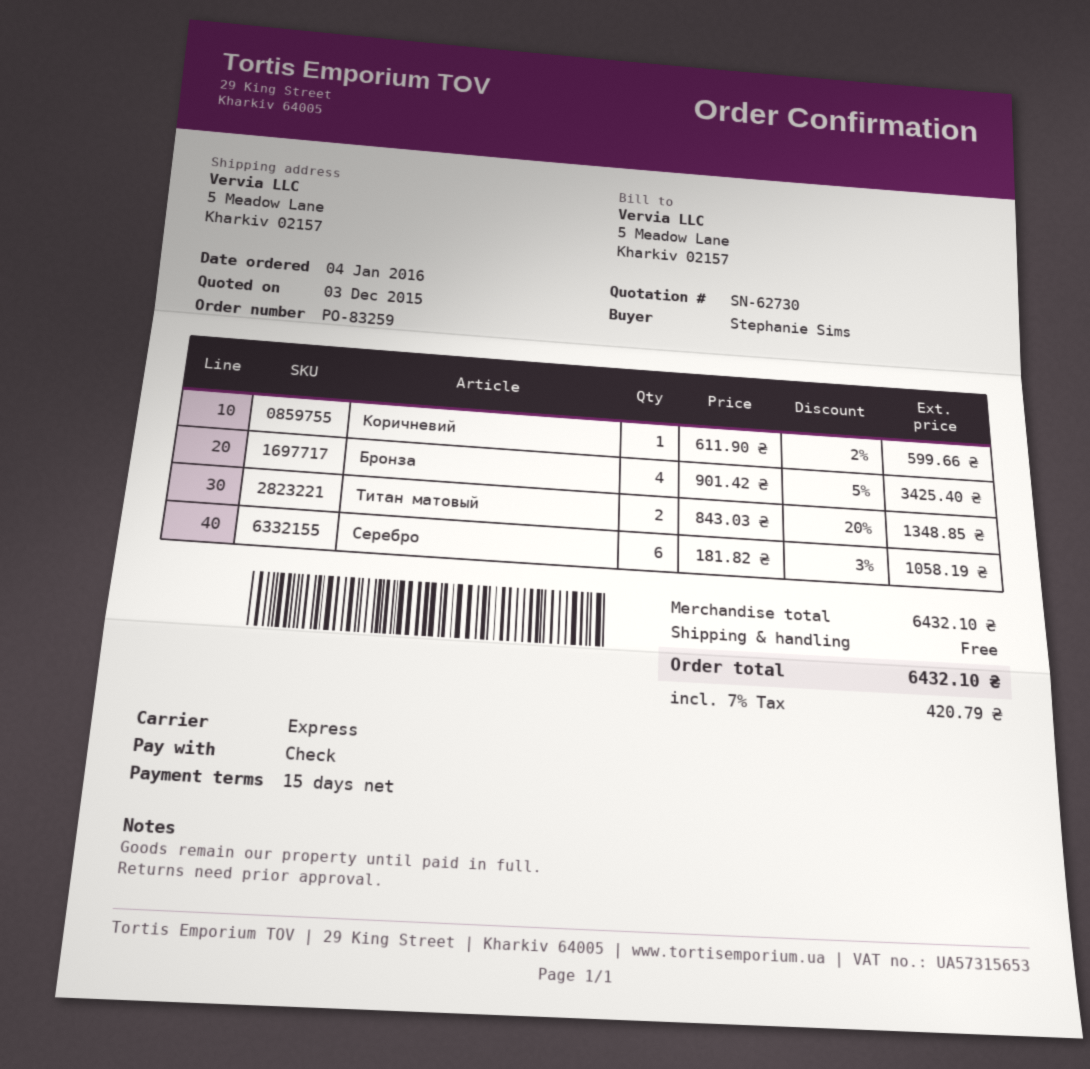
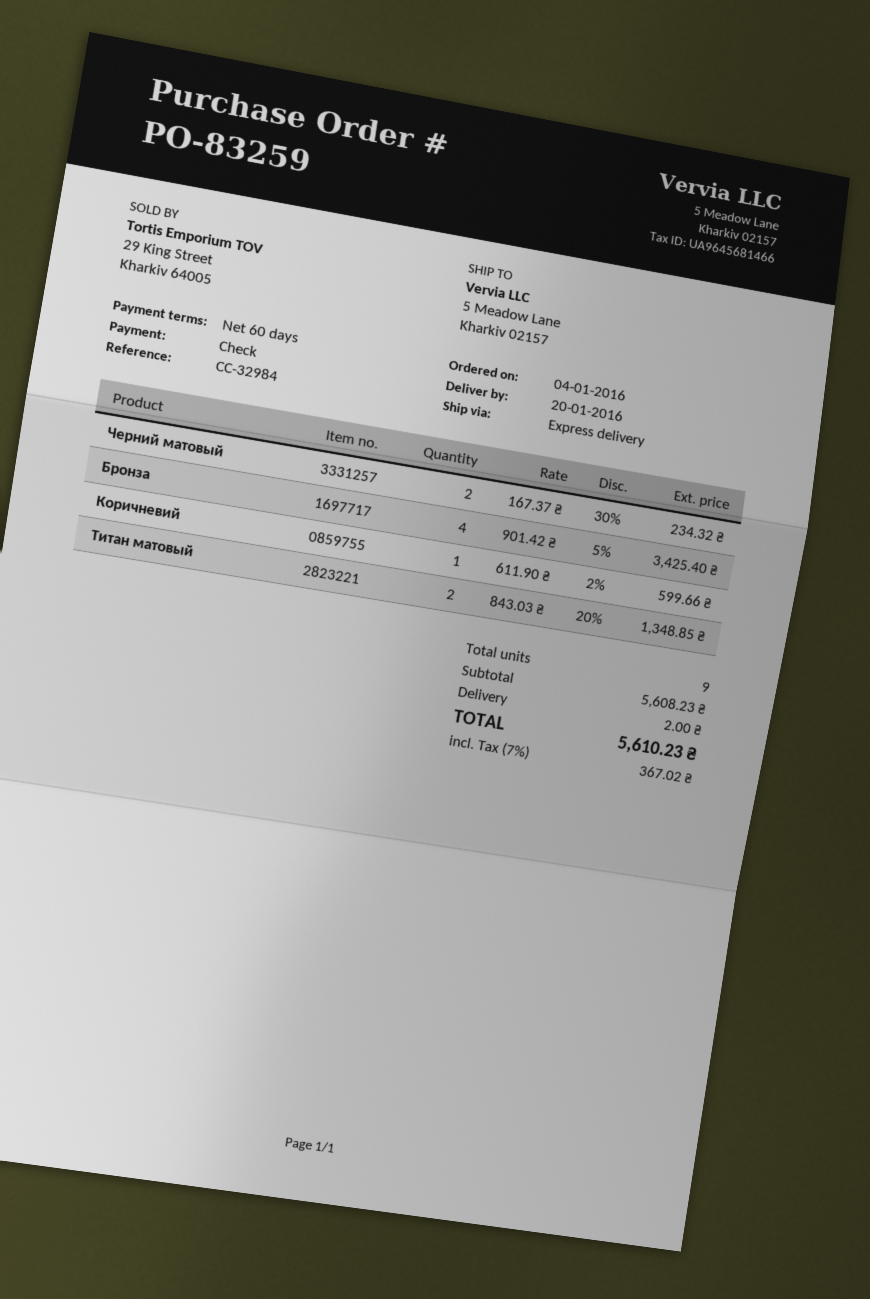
payment terms: 15 days -> 60 days
Серебро: 6 x 181.82 - 3% = 1058.19 -> none
Черний матовый: none -> 2 x 167.37 - 30% = 234.32
subtotal: 6432.10 -> 5608.23
shipping: 0.00 -> 2.00
tax: 7% = 420.79 -> 7% = 367.02
total: 6432.10 -> 5610.23

